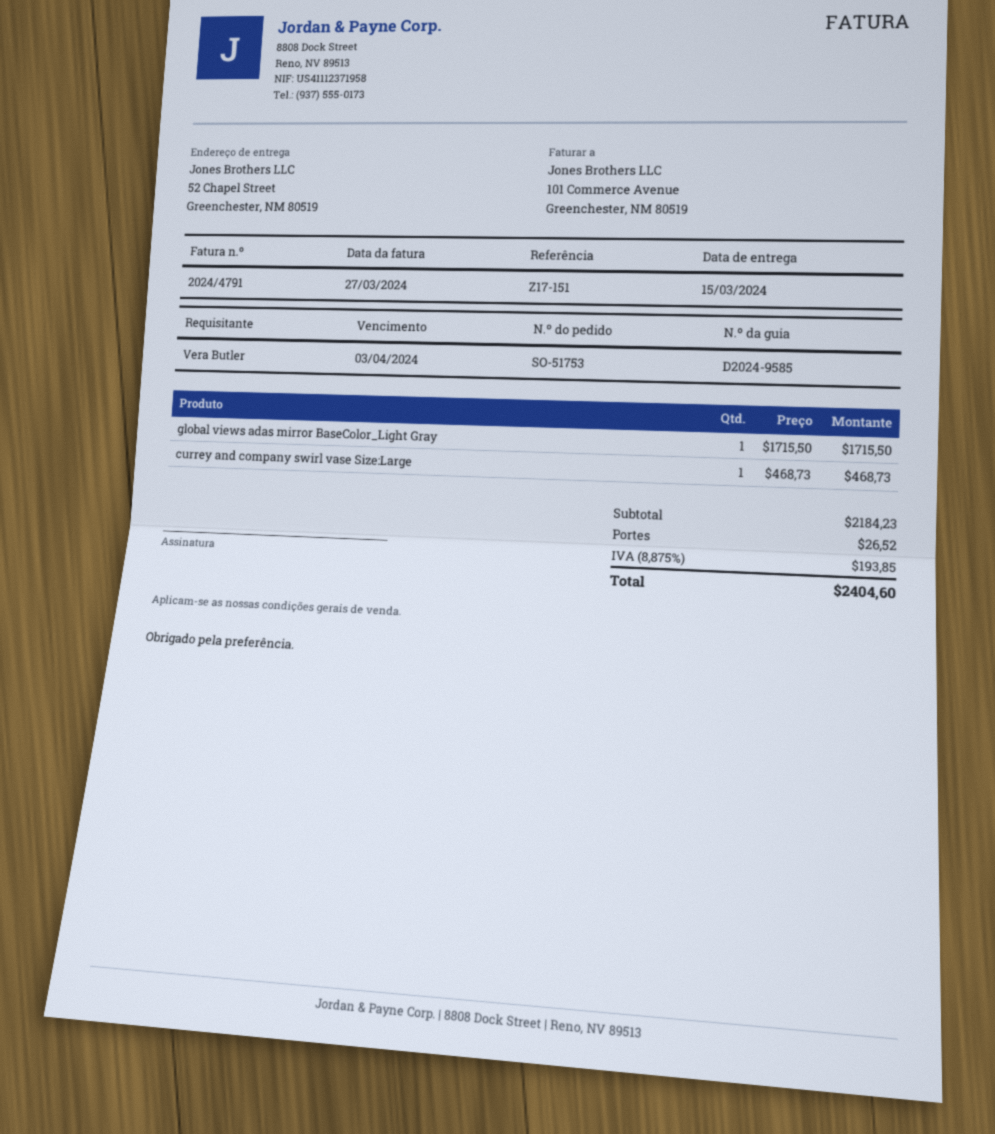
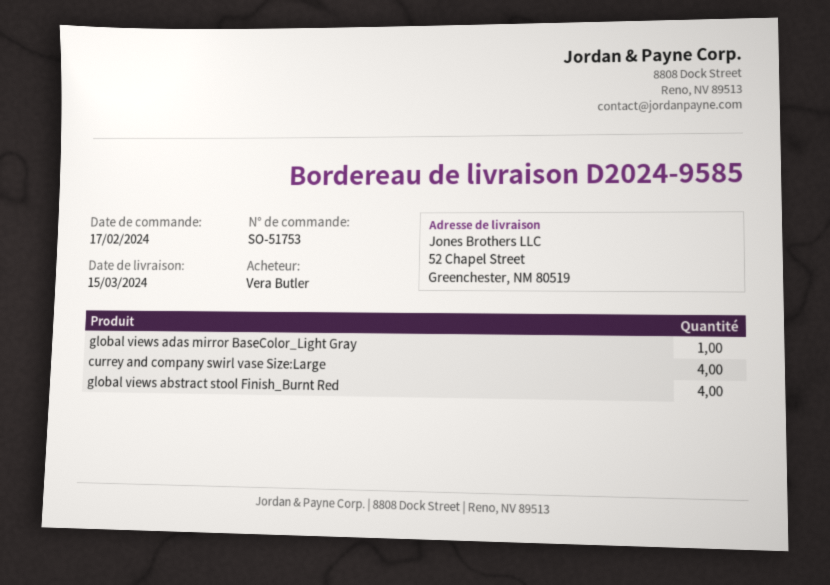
currey and company swirl vase Size:Large: 1 -> 4
global views abstract stool Finish_Burnt Red: none -> 4

